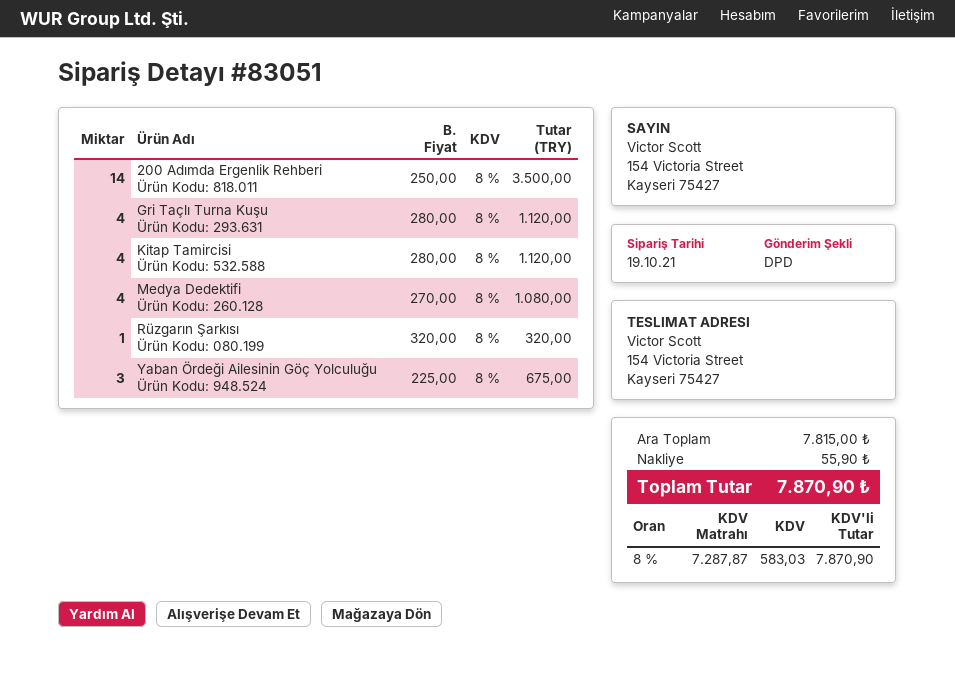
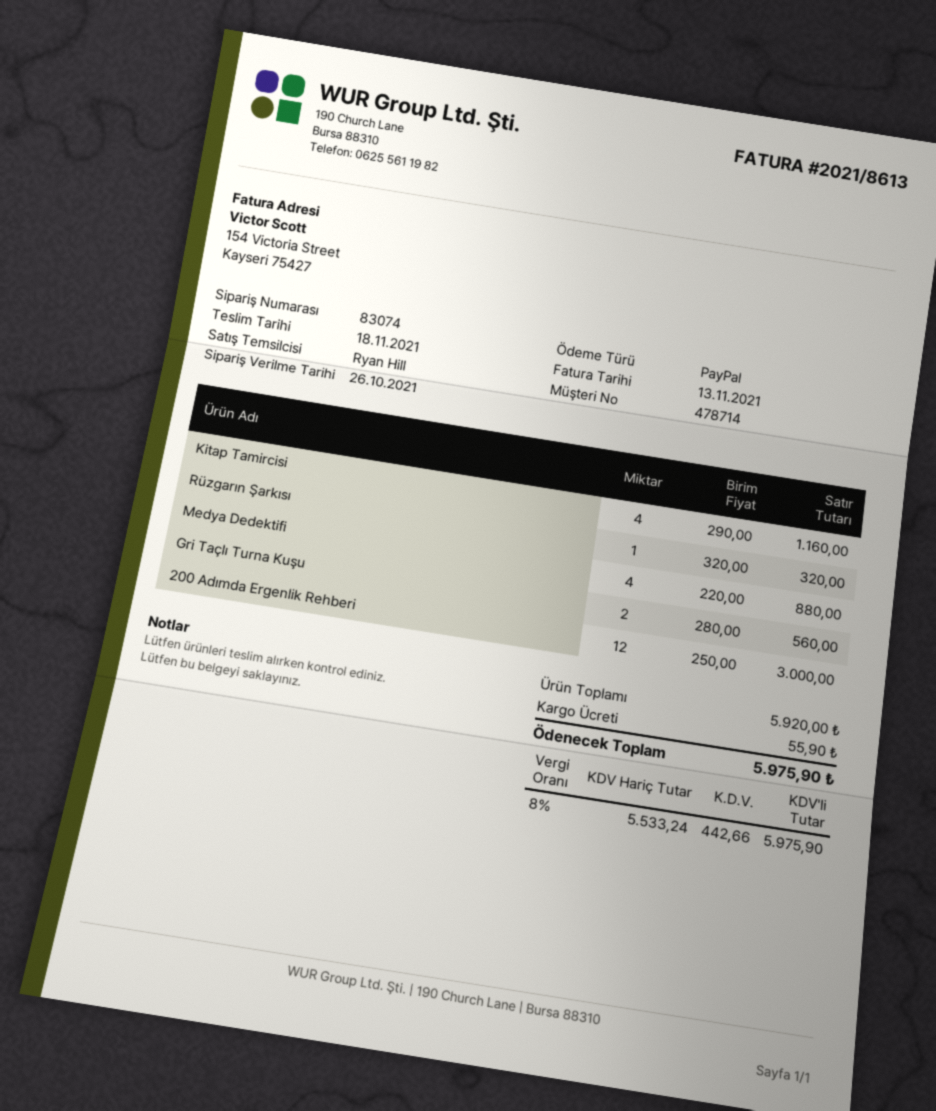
order number: 83051 -> 83074
order date: 2021-10-19 -> 2021-10-26
200 Adımda Ergenlik Rehberi: 14 x 250.00 = 3500.00 -> 12 x 250.00 = 3000.00
Gri Taçlı Turna Kuşu: 4 x 280.00 = 1120.00 -> 2 x 280.00 = 560.00
Kitap Tamircisi: 4 x 280.00 = 1120.00 -> 4 x 290.00 = 1160.00
Medya Dedektifi: 4 x 270.00 = 1080.00 -> 4 x 220.00 = 880.00
Yaban Ördeği Ailesinin Göç Yolculuğu: 3 x 225.00 = 675.00 -> none
subtotal: 7815.00 -> 5920.00
net: 7287.87 -> 5533.24
tax: 8% = 583.03 -> 8% = 442.66
total: 7870.90 -> 5975.90

